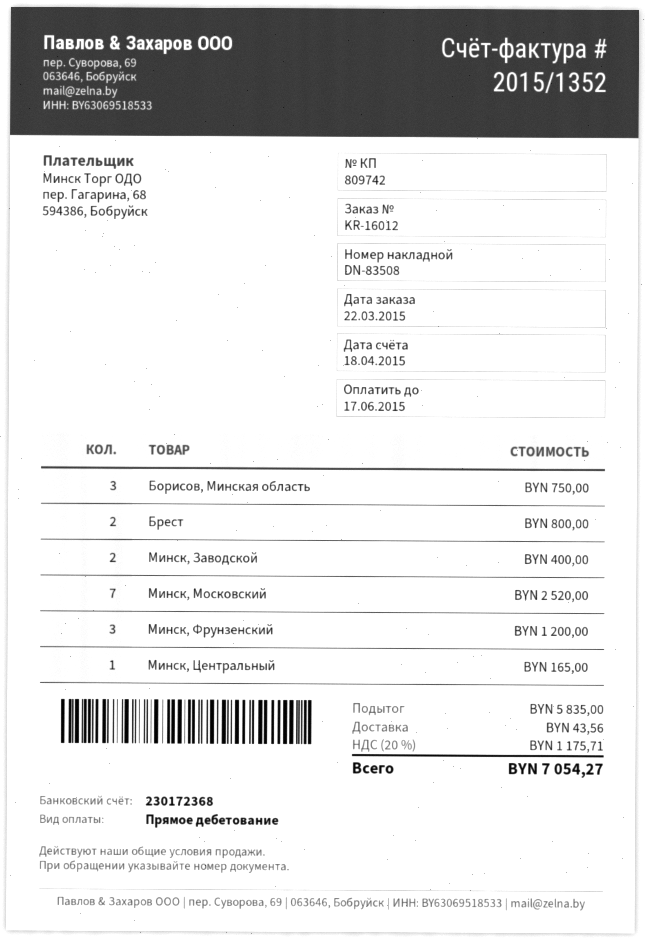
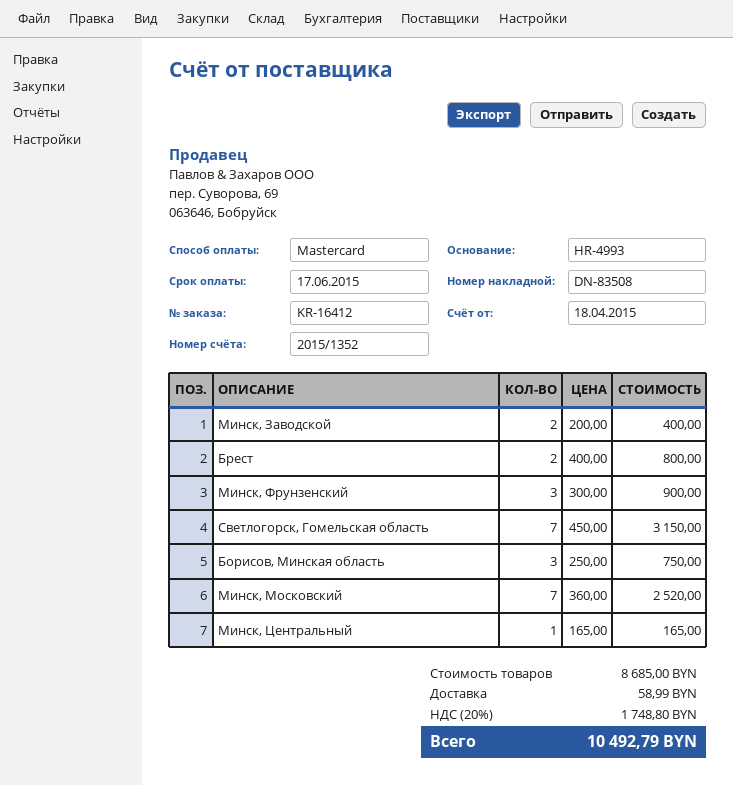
order number: KR-16012 -> KR-16412
payment method: direct debit -> Mastercard
Минск, Фрунзенский: 3 for 1200.00 -> 3 for 900.00
Светлогорск, Гомельская область: none -> 7 for 3150.00
subtotal: 5835.00 -> 8685.00
shipping: 43.56 -> 58.99
tax: 20% = 1175.71 -> 20% = 1748.80
total: 7054.27 -> 10492.79

